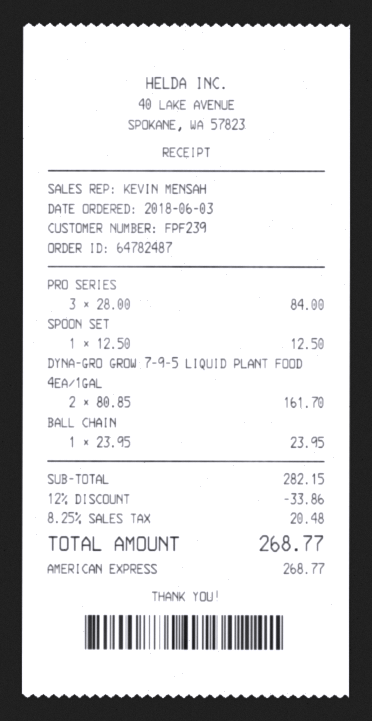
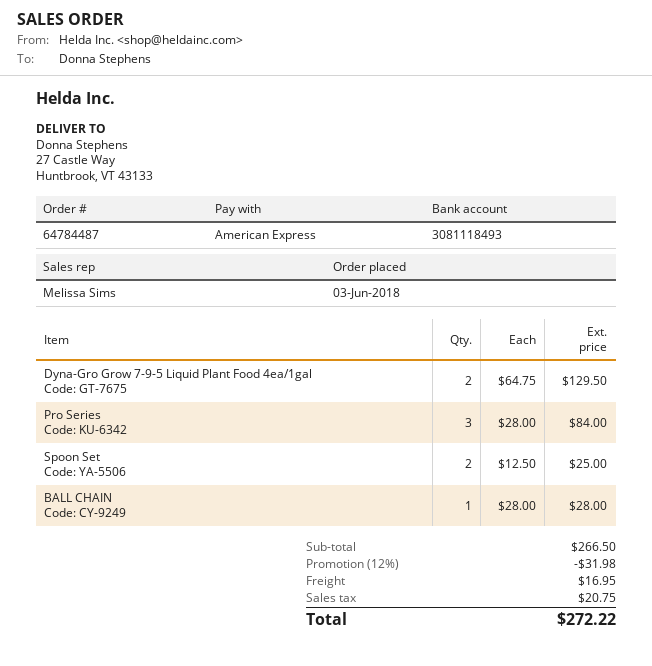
order number: 64782487 -> 64784487
sales rep: KEVIN MENSAH -> Melissa Sims
SPOON SET: 1 x 12.50 = 12.50 -> 2 x 12.50 = 25.00
DYNA-GRO GROW 7-9-5 LIQUID PLANT FOOD 4EA/1GAL: 2 x 80.85 = 161.70 -> 2 x 64.75 = 129.50
BALL CHAIN: 1 x 23.95 = 23.95 -> 1 x 28.00 = 28.00
subtotal: 282.15 -> 266.50
discount: 12% = 33.86 -> 12% = 31.98
shipping: none -> 16.95
tax: 20.48 -> 20.75
total: 268.77 -> 272.22

